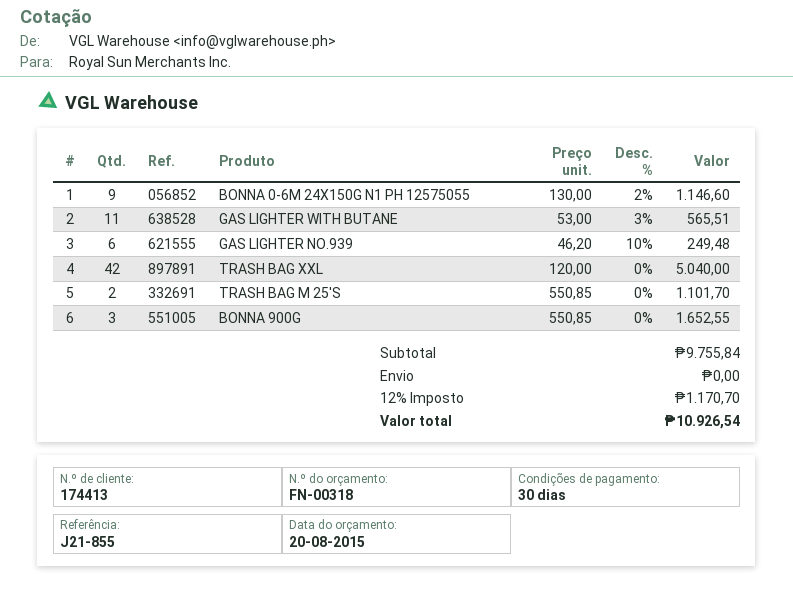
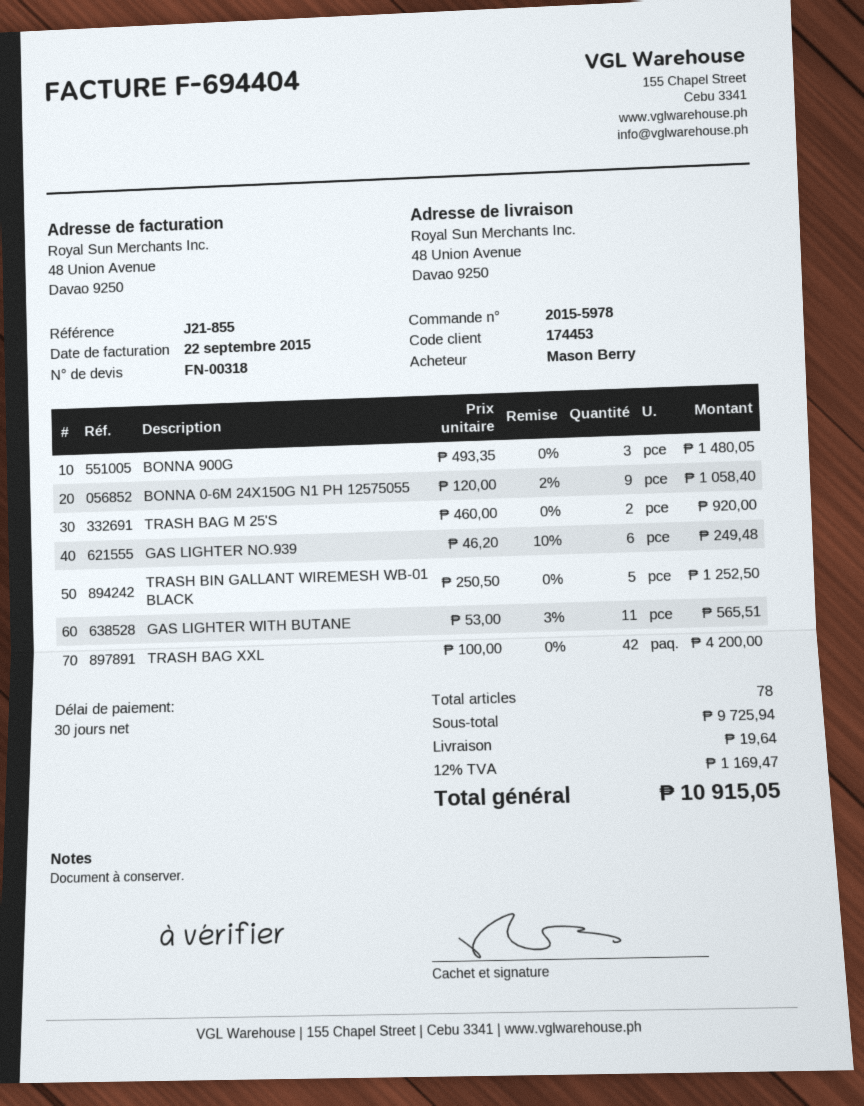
customer number: 174413 -> 174453
BONNA 0-6M 24X150G N1 PH 12575055: 9 x 130.00 - 2% = 1146.60 -> 9 x 120.00 - 2% = 1058.40
TRASH BAG XXL: 42 x 120.00 = 5040.00 -> 42 x 100.00 = 4200.00
TRASH BAG M 25'S: 2 x 550.85 = 1101.70 -> 2 x 460.00 = 920.00
BONNA 900G: 3 x 550.85 = 1652.55 -> 3 x 493.35 = 1480.05
TRASH BIN GALLANT WIREMESH WB-01 BLACK: none -> 5 x 250.50 = 1252.50
subtotal: 9755.84 -> 9725.94
shipping: 0.00 -> 19.64
tax: 12% = 1170.70 -> 12% = 1169.47
total: 10926.54 -> 10915.05

